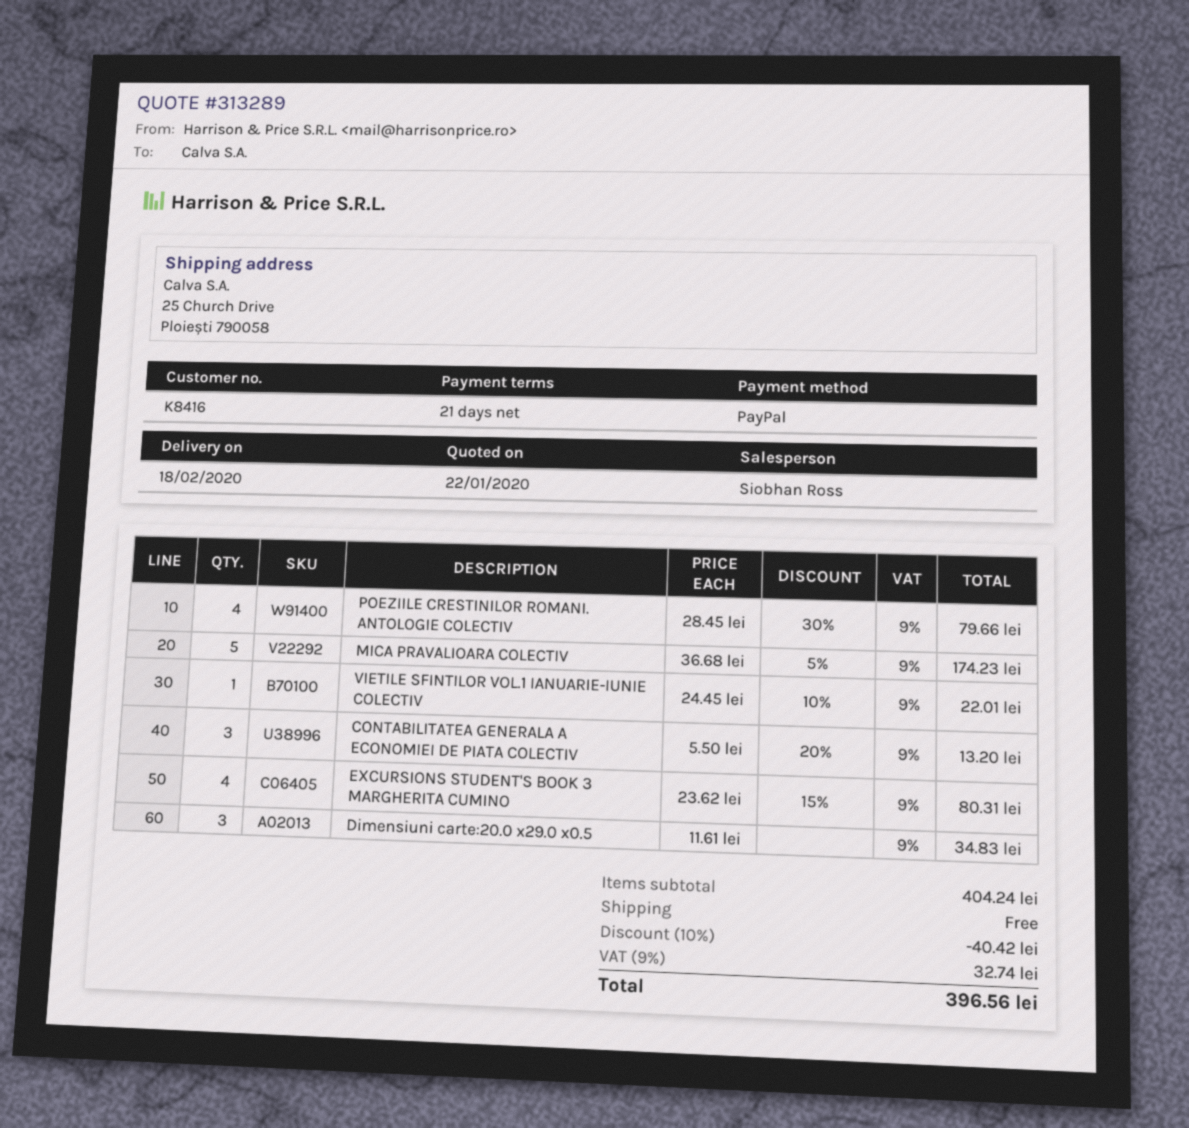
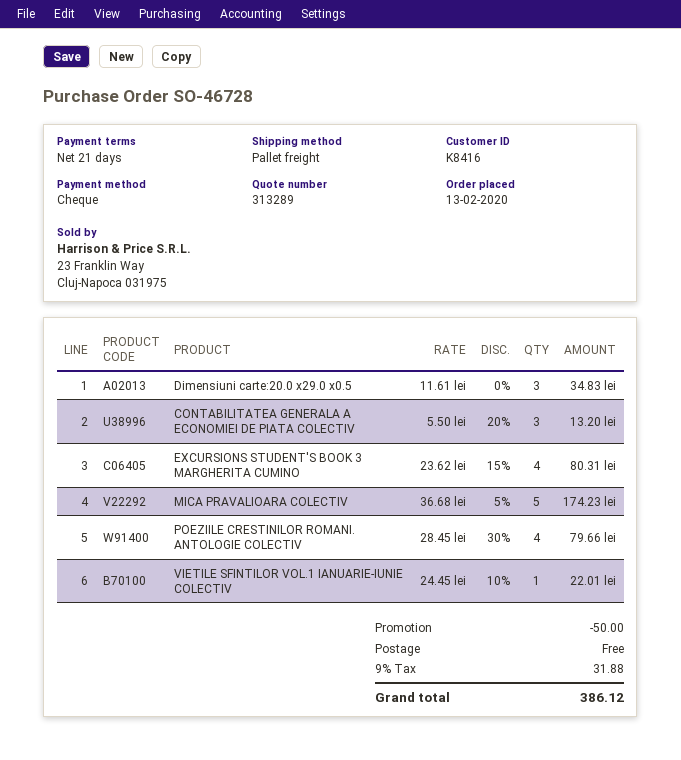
payment method: PayPal -> cheque
discount: 40.42 -> 50.00
tax: 9% = 32.74 -> 9% = 31.88
total: 396.56 -> 386.12

